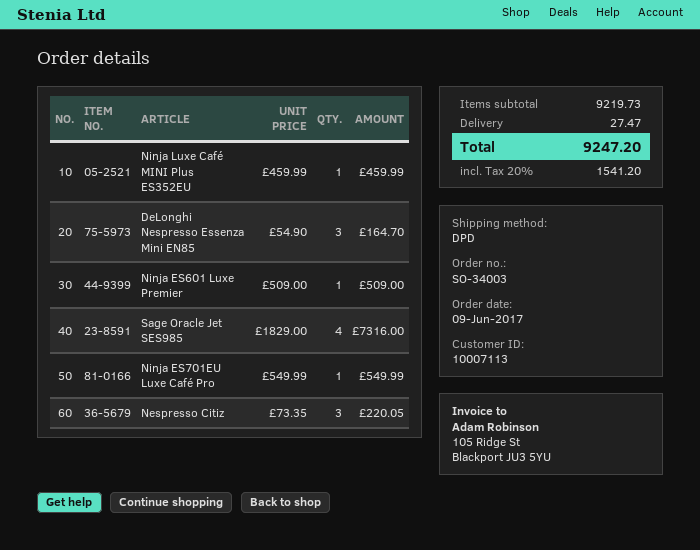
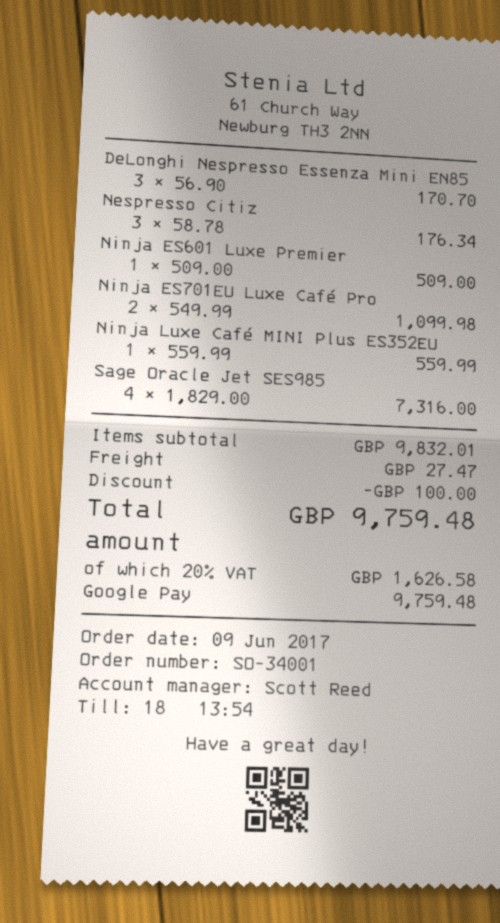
order number: SO-34003 -> SO-34001
Ninja Luxe Café MINI Plus ES352EU: 1 x 459.99 = 459.99 -> 1 x 559.99 = 559.99
DeLonghi Nespresso Essenza Mini EN85: 3 x 54.90 = 164.70 -> 3 x 56.90 = 170.70
Ninja ES701EU Luxe Café Pro: 1 x 549.99 = 549.99 -> 2 x 549.99 = 1099.98
Nespresso Citiz: 3 x 73.35 = 220.05 -> 3 x 58.78 = 176.34
subtotal: 9219.73 -> 9832.01
discount: none -> 100.00
tax: 20% = 1541.20 -> 20% = 1626.58
total: 9247.20 -> 9759.48

